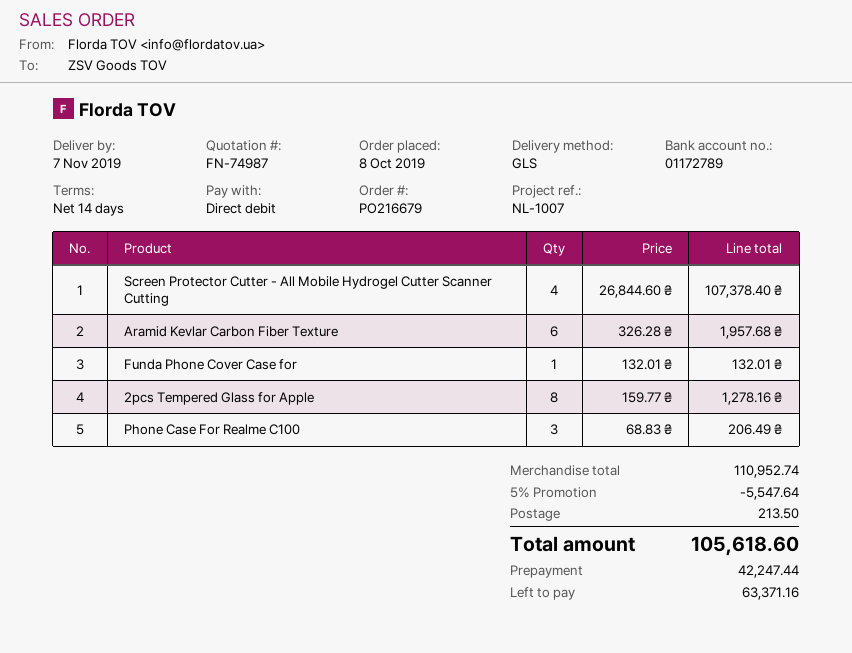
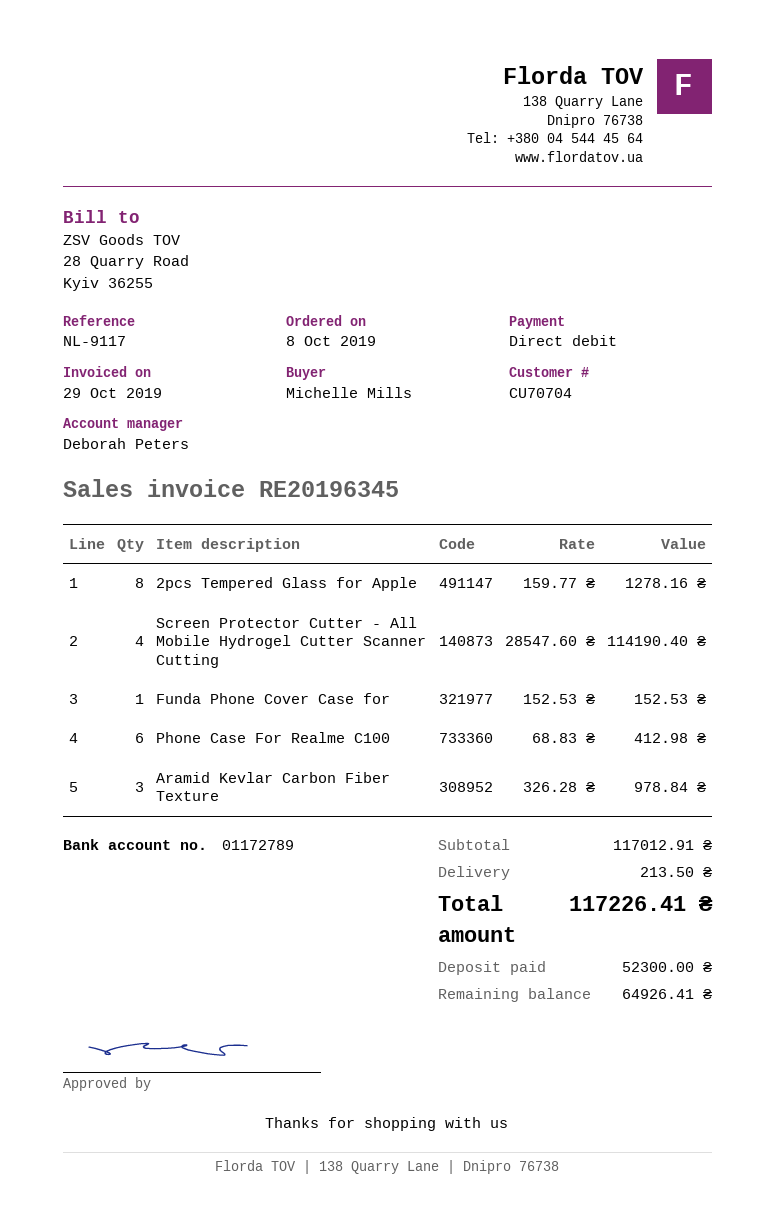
reference: NL-1007 -> NL-9117
Screen Protector Cutter - All Mobile Hydrogel Cutter Scanner Cutting: 4 x 26844.60 = 107378.40 -> 4 x 28547.60 = 114190.40
Aramid Kevlar Carbon Fiber Texture: 6 x 326.28 = 1957.68 -> 3 x 326.28 = 978.84
Funda Phone Cover Case for: 1 x 132.01 = 132.01 -> 1 x 152.53 = 152.53
Phone Case For Realme C100: 3 x 68.83 = 206.49 -> 6 x 68.83 = 412.98
subtotal: 110952.74 -> 117012.91
discount: 5% = 5547.64 -> none
total: 105618.60 -> 117226.41
deposit: 42247.44 -> 52300.00
balance: 63371.16 -> 64926.41

